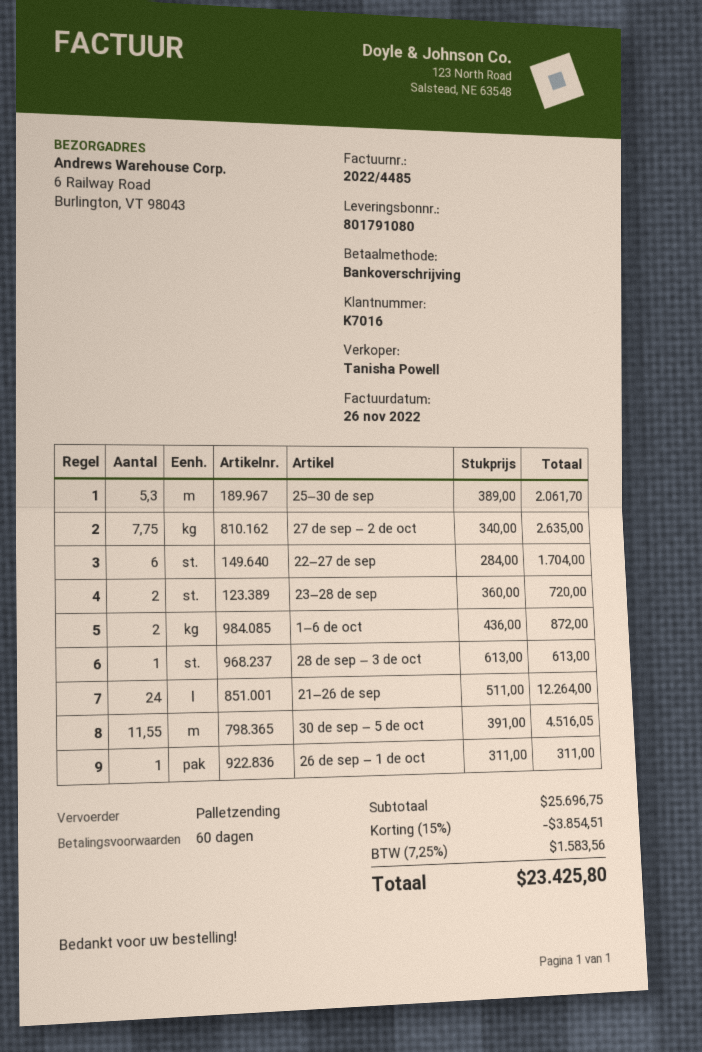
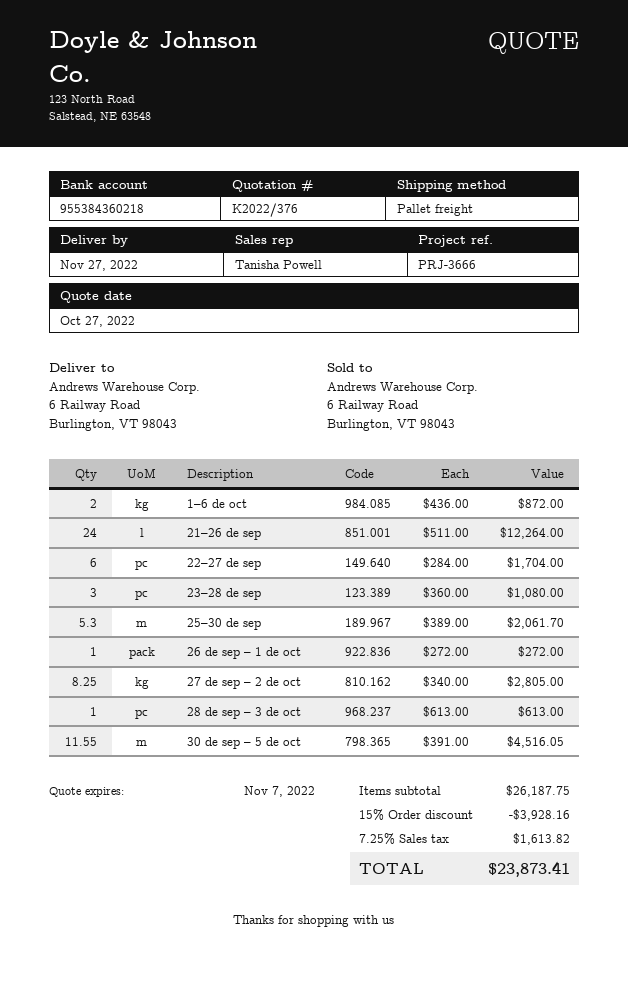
27 de sep – 2 de oct: 7.75 x 340.00 = 2635.00 -> 8.25 x 340.00 = 2805.00
23–28 de sep: 2 x 360.00 = 720.00 -> 3 x 360.00 = 1080.00
26 de sep – 1 de oct: 1 x 311.00 = 311.00 -> 1 x 272.00 = 272.00
subtotal: 25696.75 -> 26187.75
discount: 15% = 3854.51 -> 15% = 3928.16
tax: 7.25% = 1583.56 -> 7.25% = 1613.82
total: 23425.80 -> 23873.41

